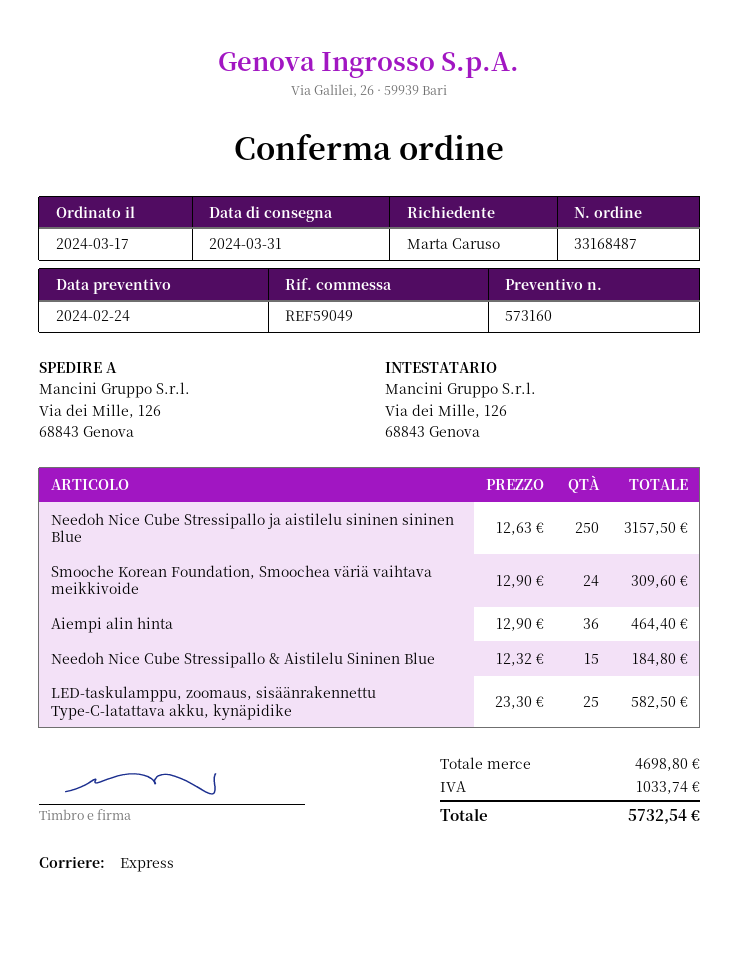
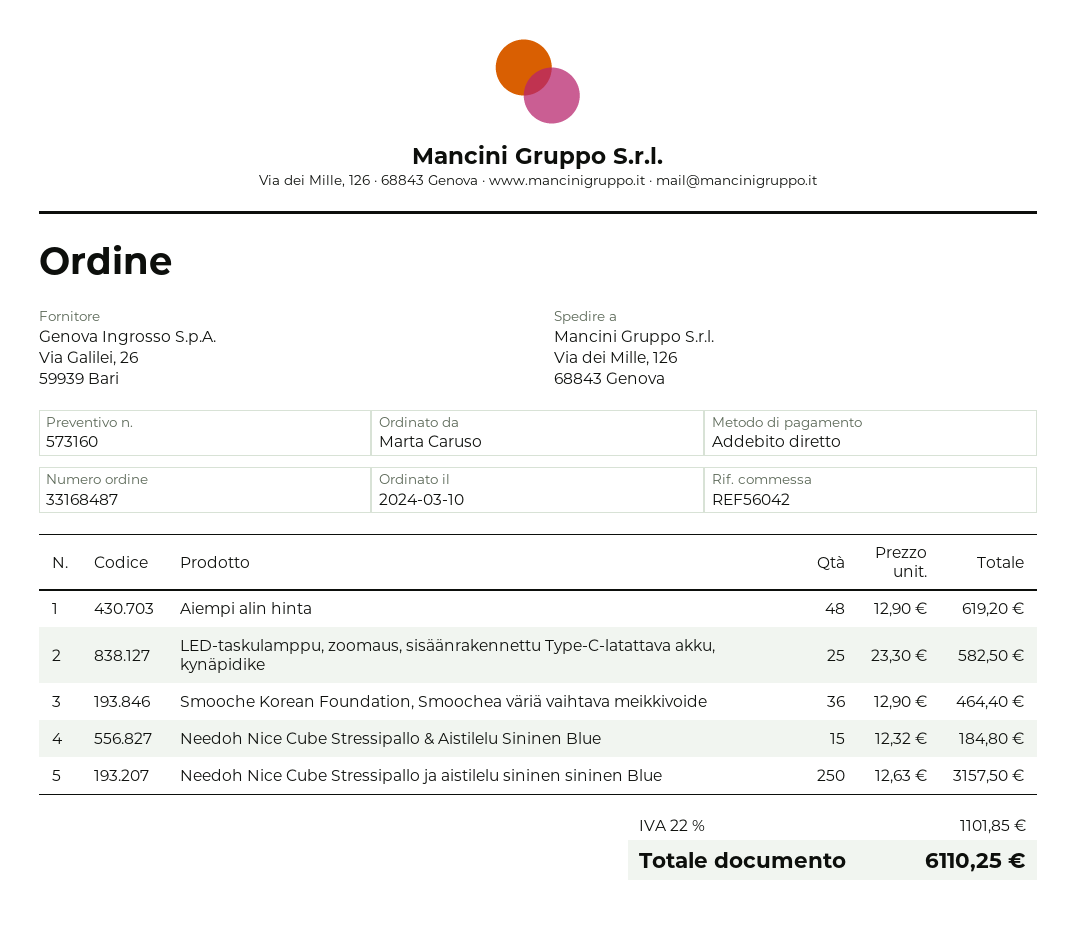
order date: 2024-03-17 -> 2024-03-10
reference: REF59049 -> REF56042
Smooche Korean Foundation, Smoochea väriä vaihtava meikkivoide: 24 x 12.90 = 309.60 -> 36 x 12.90 = 464.40
Aiempi alin hinta: 36 x 12.90 = 464.40 -> 48 x 12.90 = 619.20
tax: 1033.74 -> 1101.85
total: 5732.54 -> 6110.25

